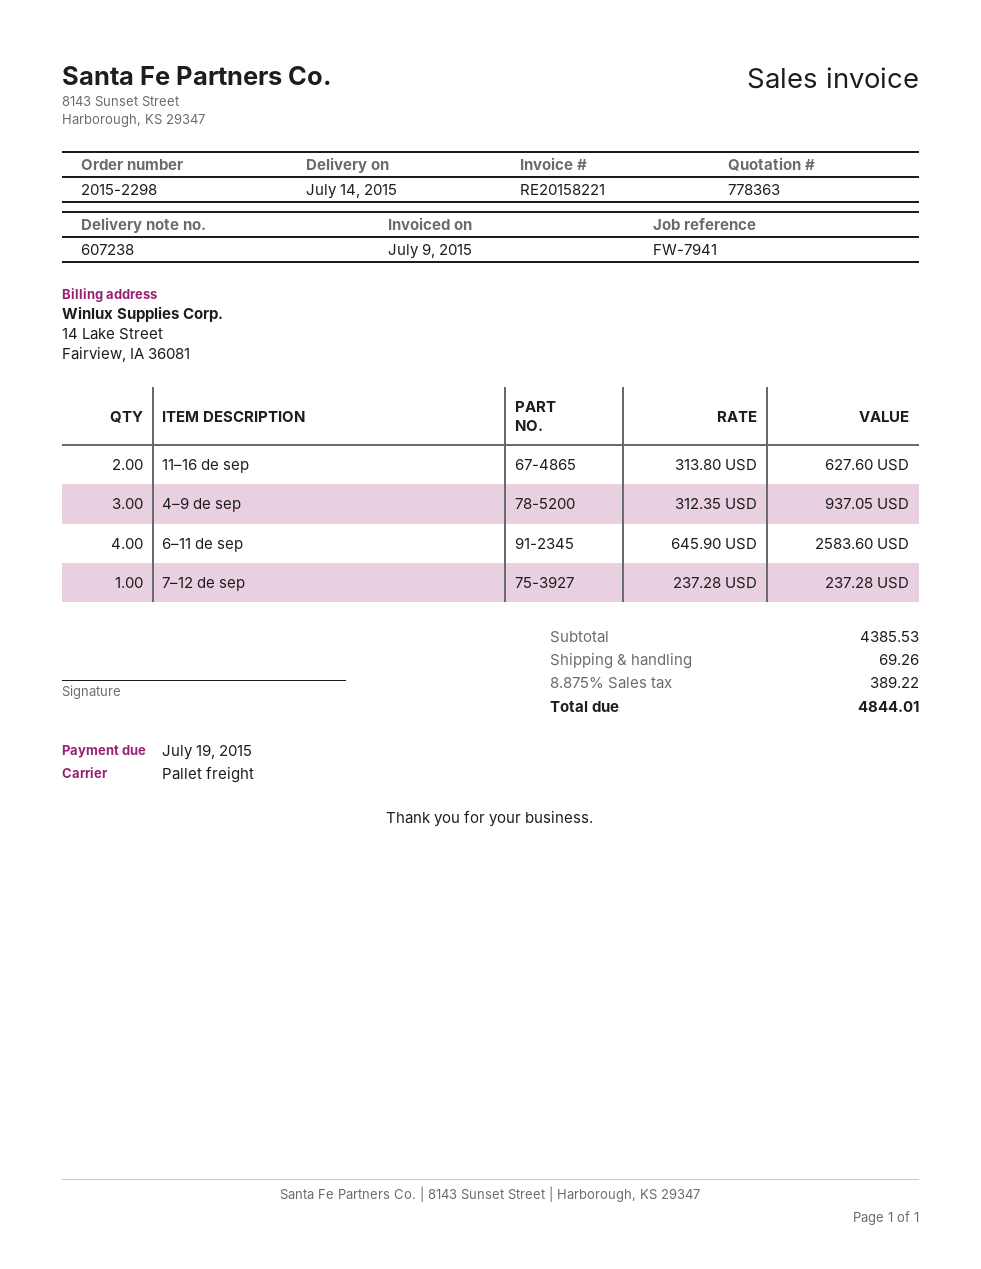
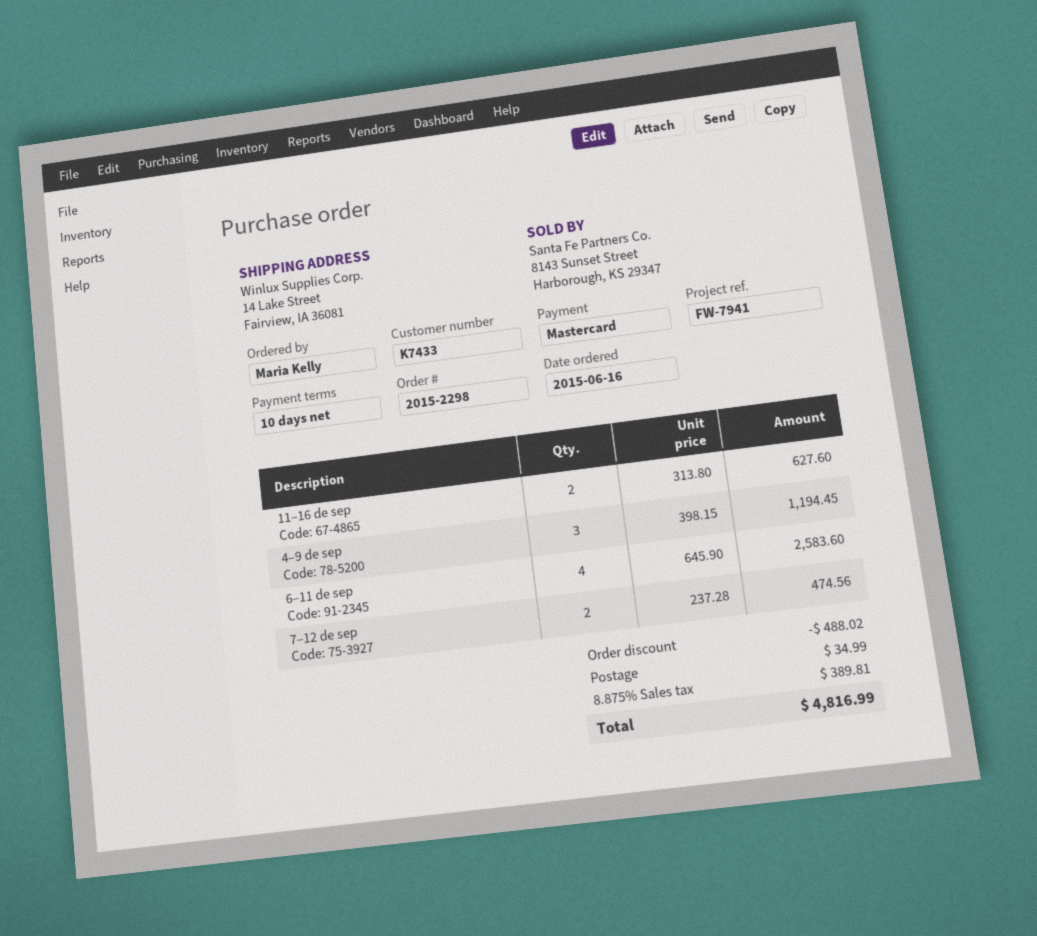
4–9 de sep: 3 x 312.35 = 937.05 -> 3 x 398.15 = 1194.45
7–12 de sep: 1 x 237.28 = 237.28 -> 2 x 237.28 = 474.56
discount: none -> 488.02
shipping: 69.26 -> 34.99
tax: 8.875% = 389.22 -> 8.875% = 389.81
total: 4844.01 -> 4816.99

